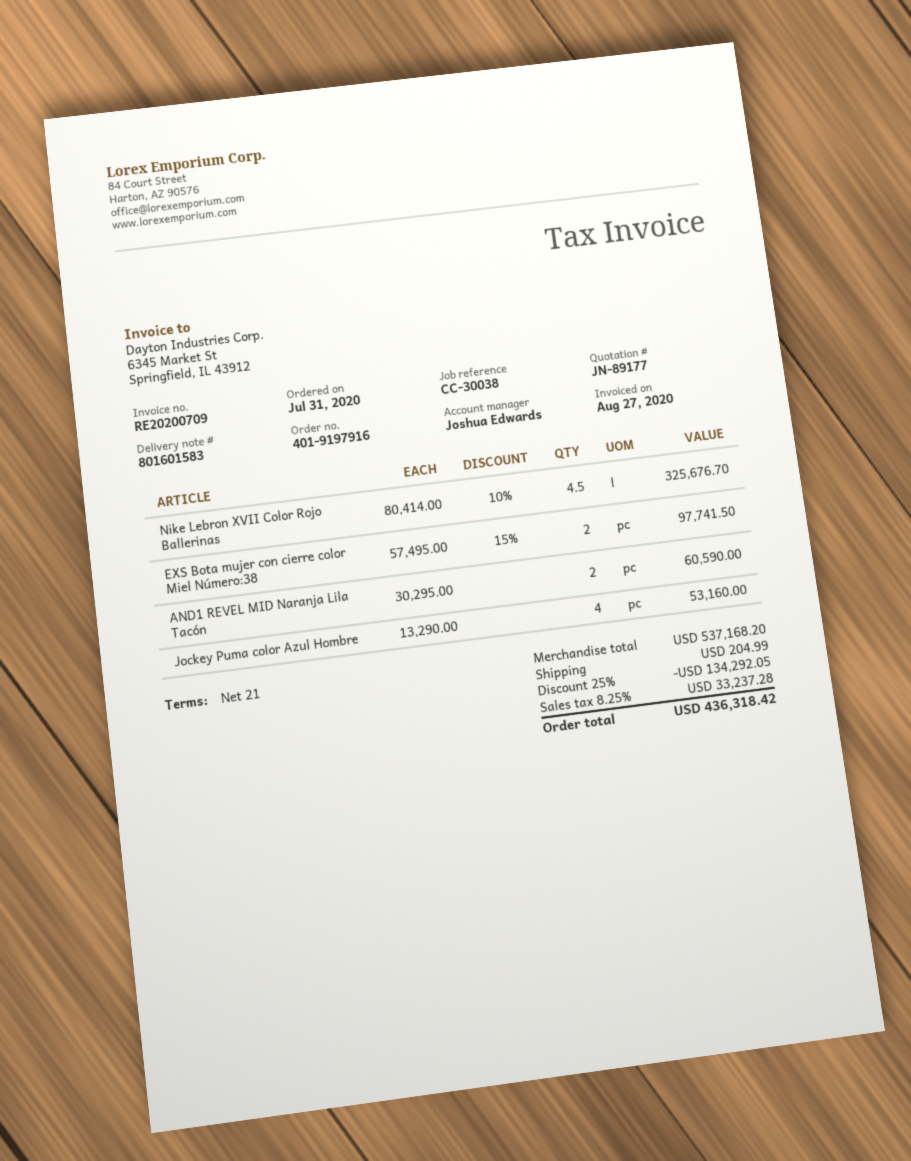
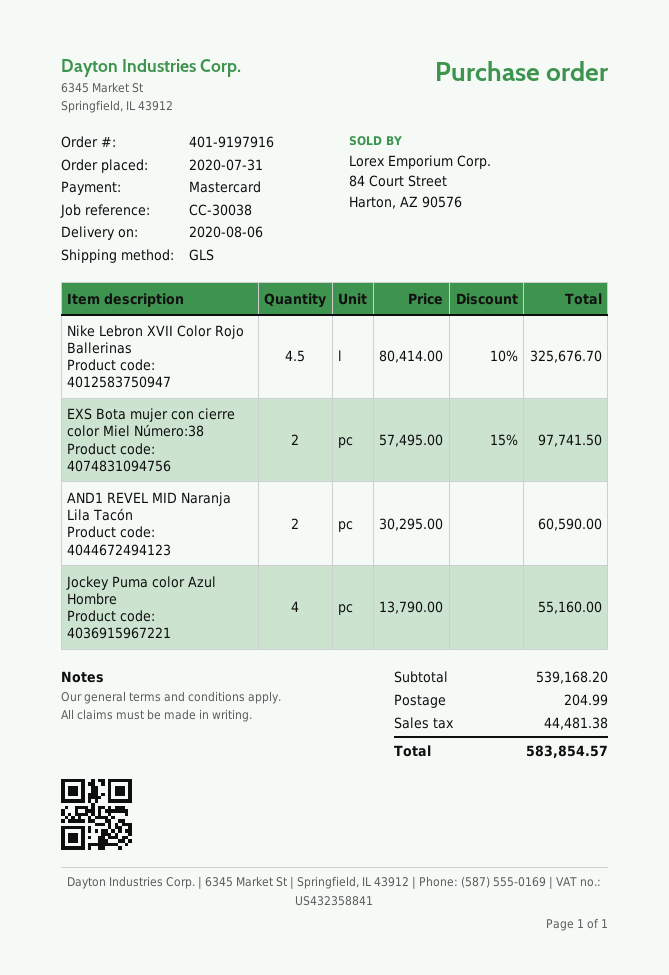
Jockey Puma color Azul Hombre: 4 x 13290.00 = 53160.00 -> 4 x 13790.00 = 55160.00
subtotal: 537168.20 -> 539168.20
discount: 25% = 134292.05 -> none
tax: 33237.28 -> 44481.38
total: 436318.42 -> 583854.57

